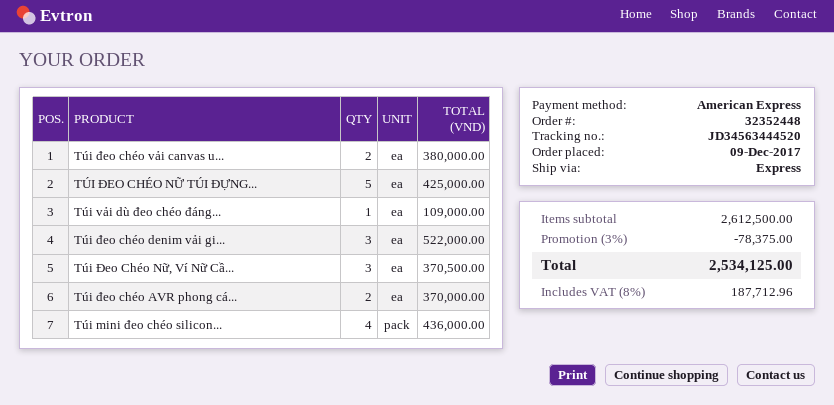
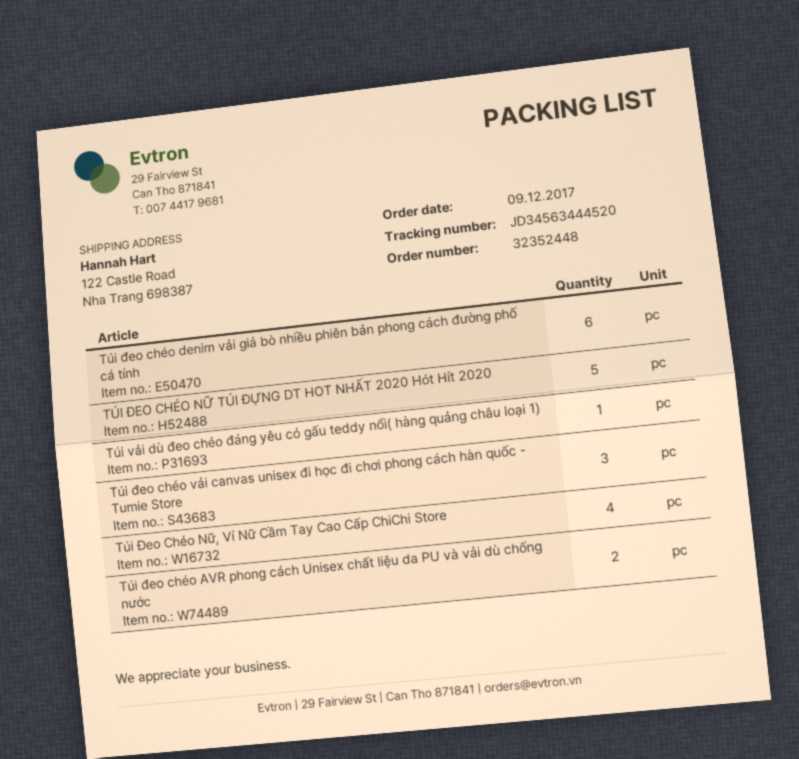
Túi đeo chéo vải canvas u...: 2 -> 3
Túi đeo chéo denim vải gi...: 3 -> 6
Túi Đeo Chéo Nữ, Ví Nữ Cầ...: 3 -> 4
Túi mini đeo chéo silicon...: 4 -> none

